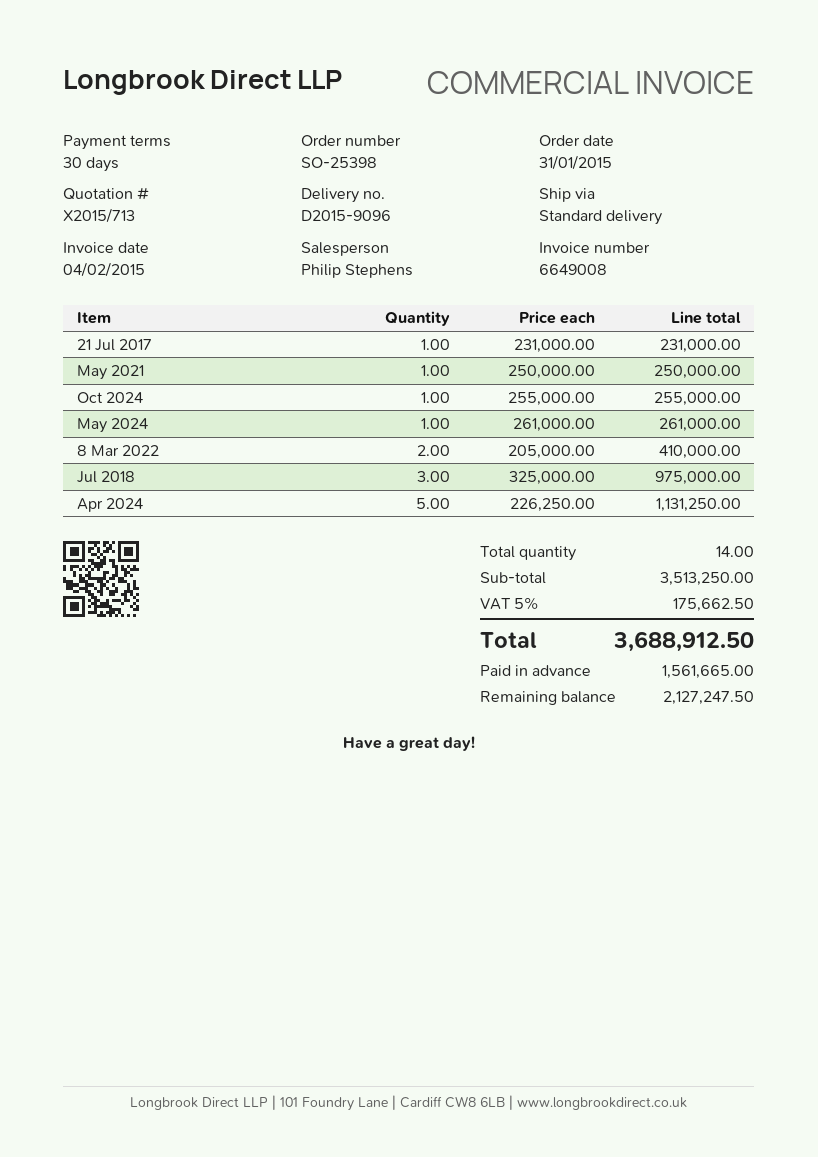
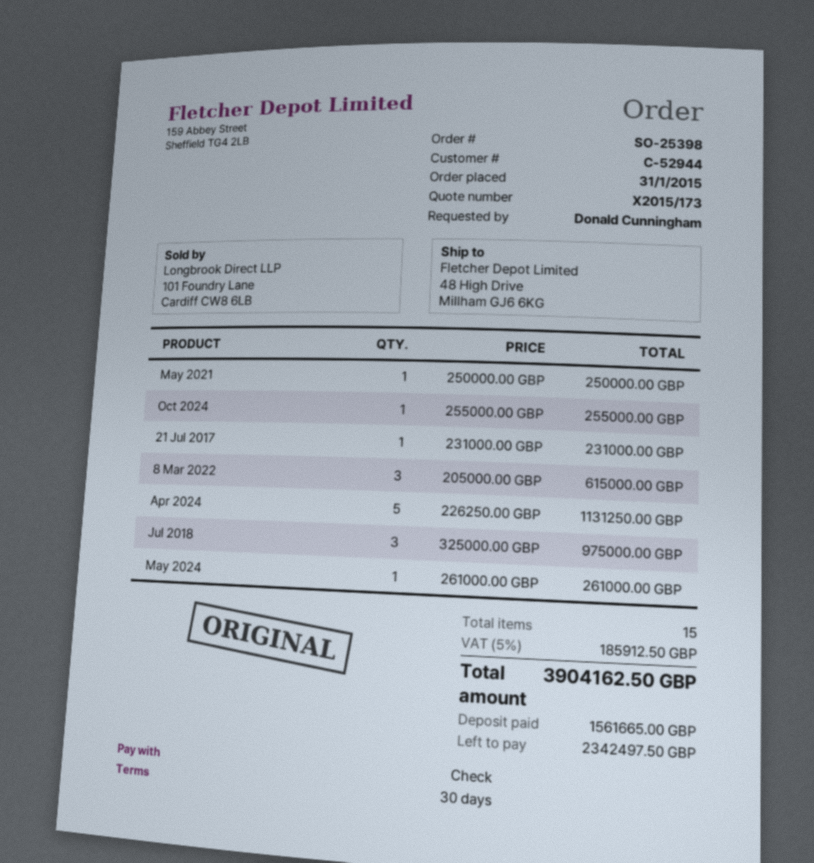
quote number: X2015/713 -> X2015/173
8 Mar 2022: 2 x 205000.00 = 410000.00 -> 3 x 205000.00 = 615000.00
total quantity: 14 -> 15
tax: 5% = 175662.50 -> 5% = 185912.50
total: 3688912.50 -> 3904162.50
balance: 2127247.50 -> 2342497.50

